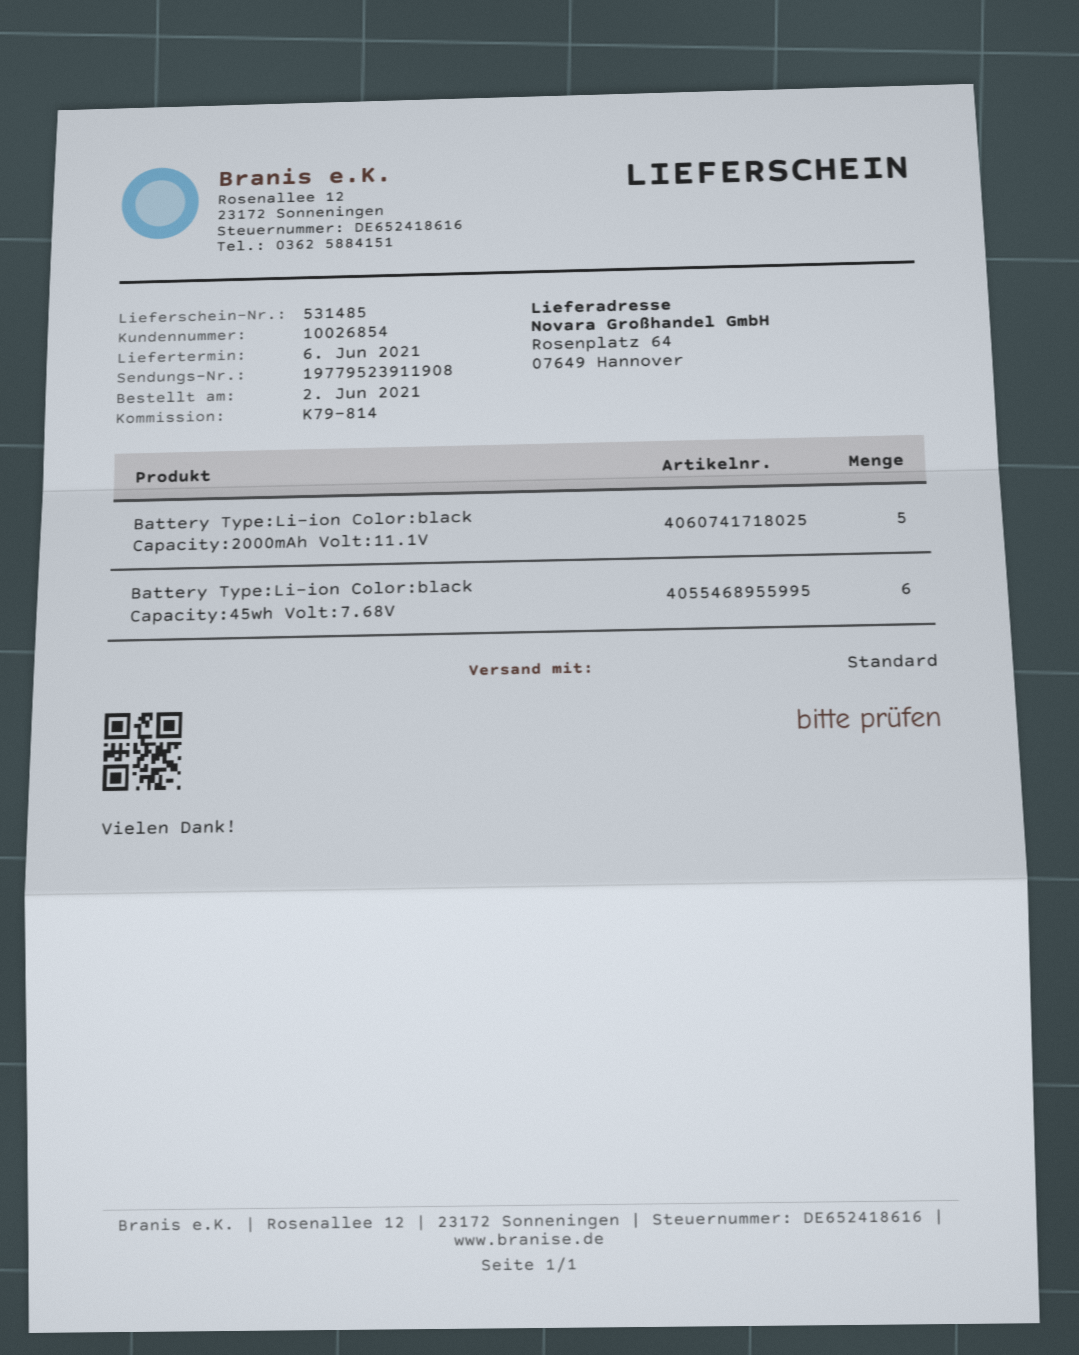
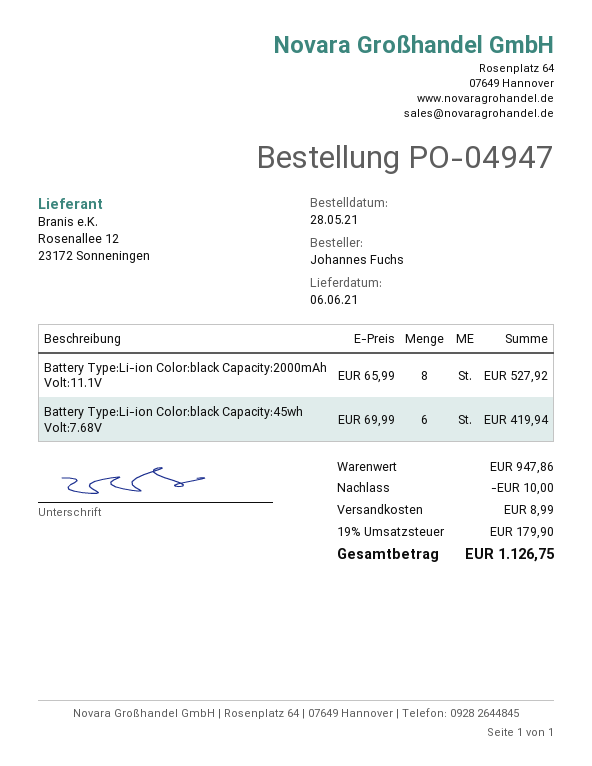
order date: 2021-06-02 -> 2021-05-28
Battery Type:Li-ion Color:black Capacity:2000mAh Volt:11.1V: 5 -> 8

